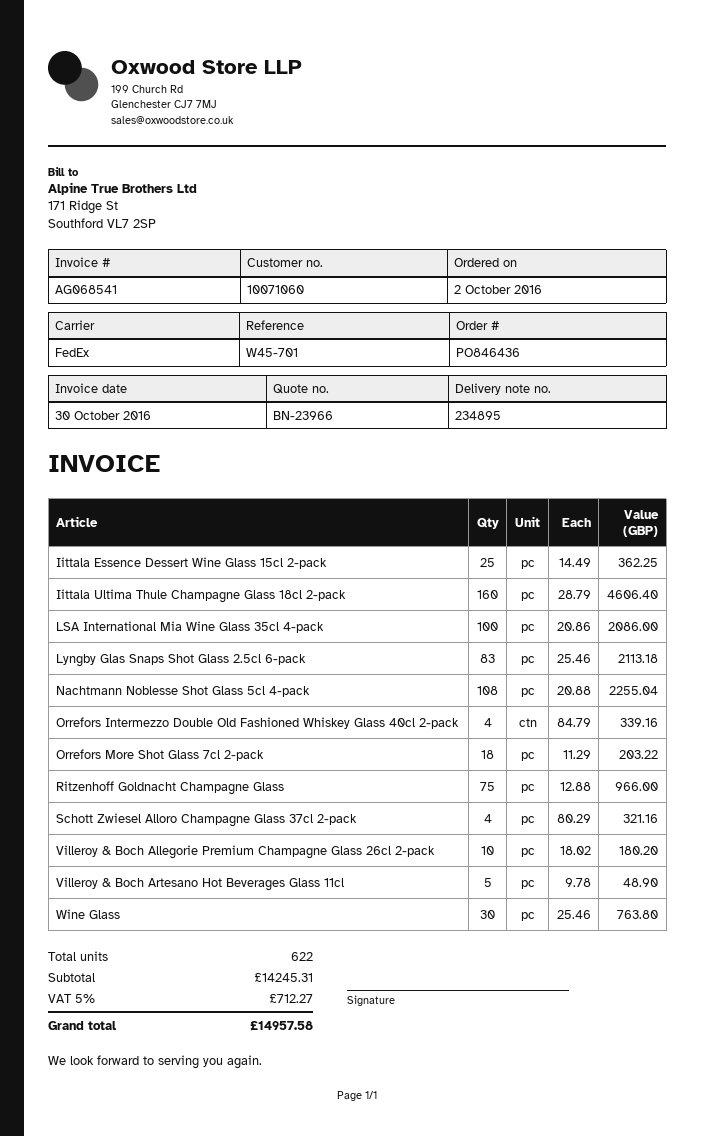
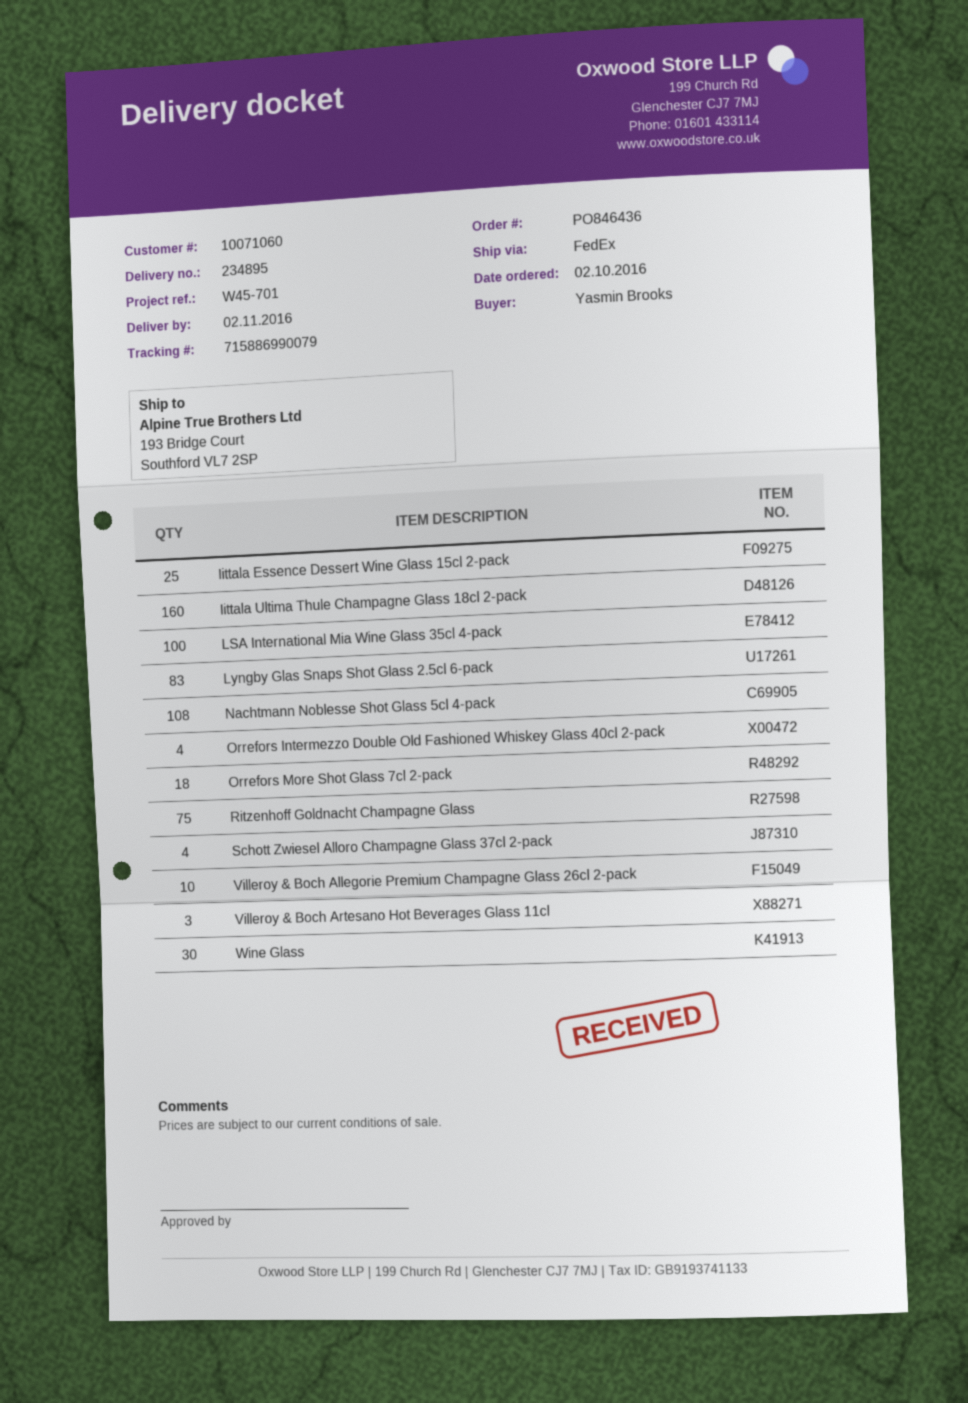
Villeroy & Boch Artesano Hot Beverages Glass 11cl: 5 -> 3

